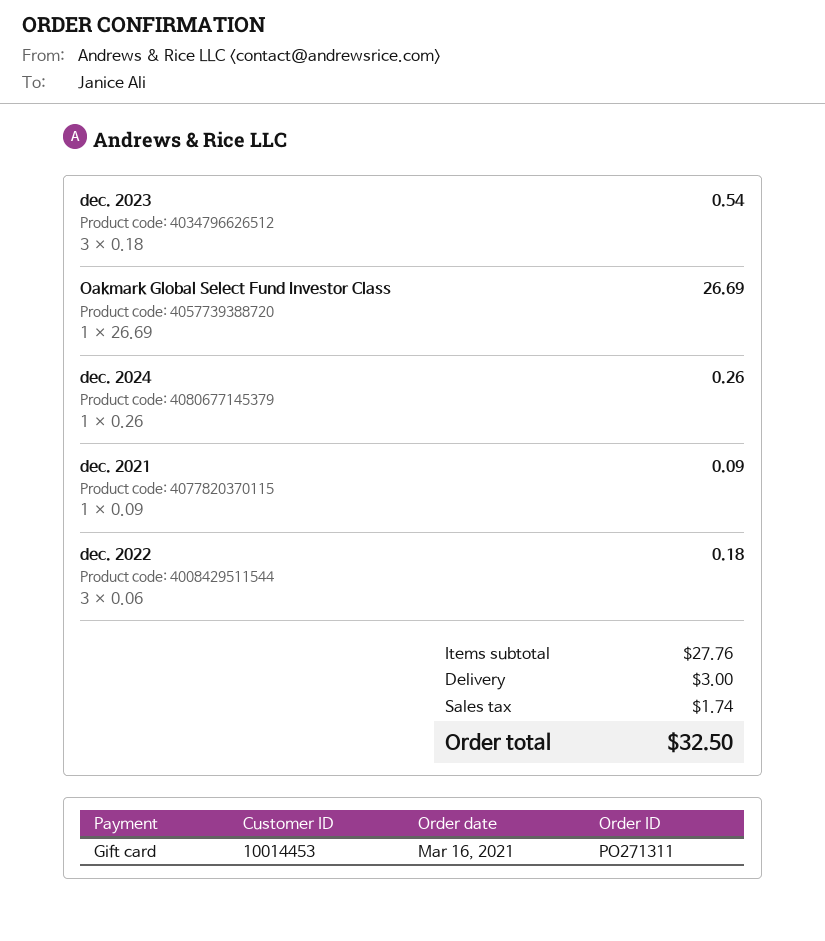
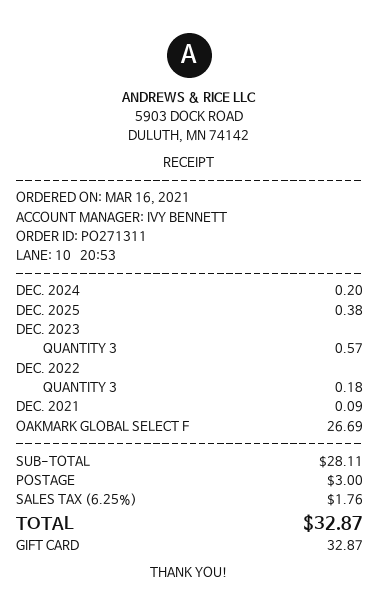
dec. 2023: 3 for 0.54 -> 3 for 0.57
dec. 2024: 1 for 0.26 -> 1 for 0.20
DEC. 2025: none -> 1 for 0.38
subtotal: 27.76 -> 28.11
tax: 1.74 -> 1.76
total: 32.50 -> 32.87

